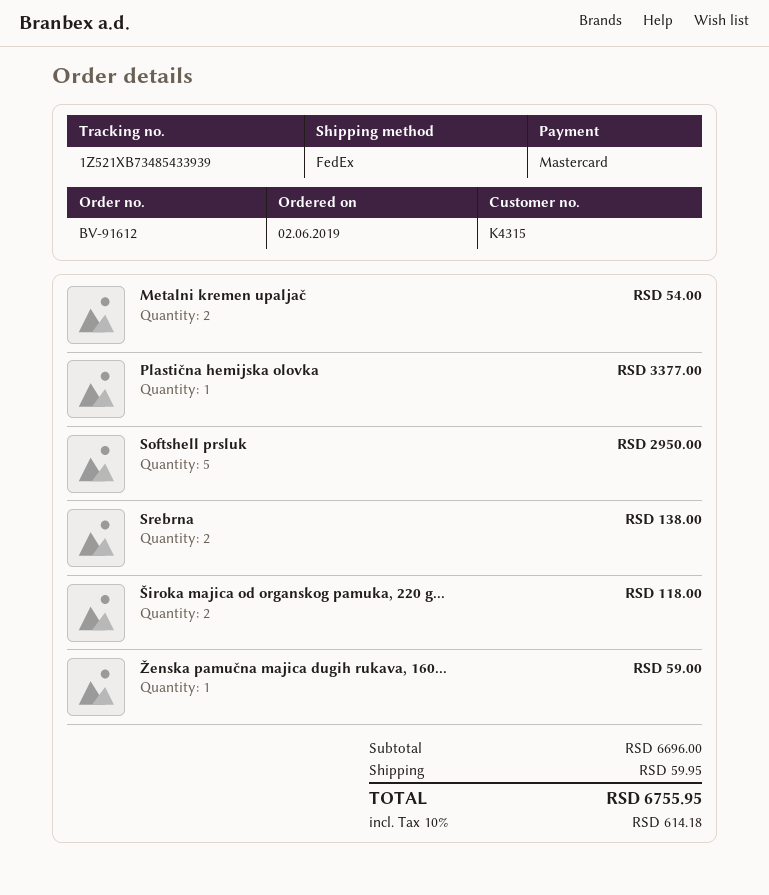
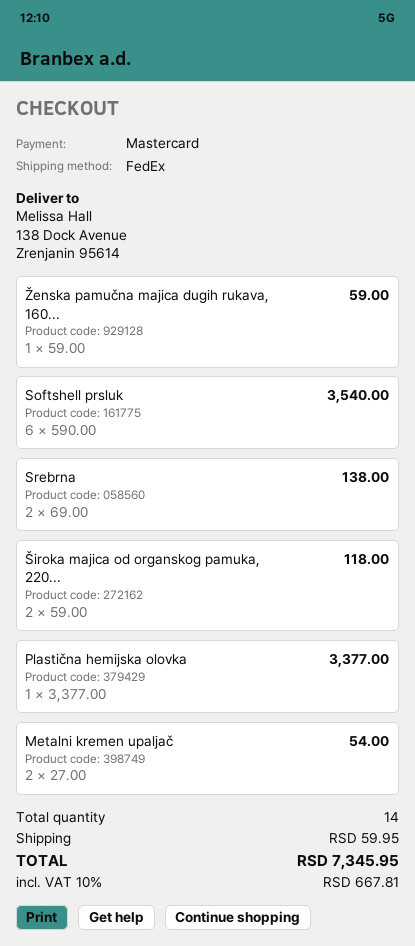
Softshell prsluk: 5 for 2950.00 -> 6 for 3540.00
tax: 10% = 614.18 -> 10% = 667.81
total: 6755.95 -> 7345.95

